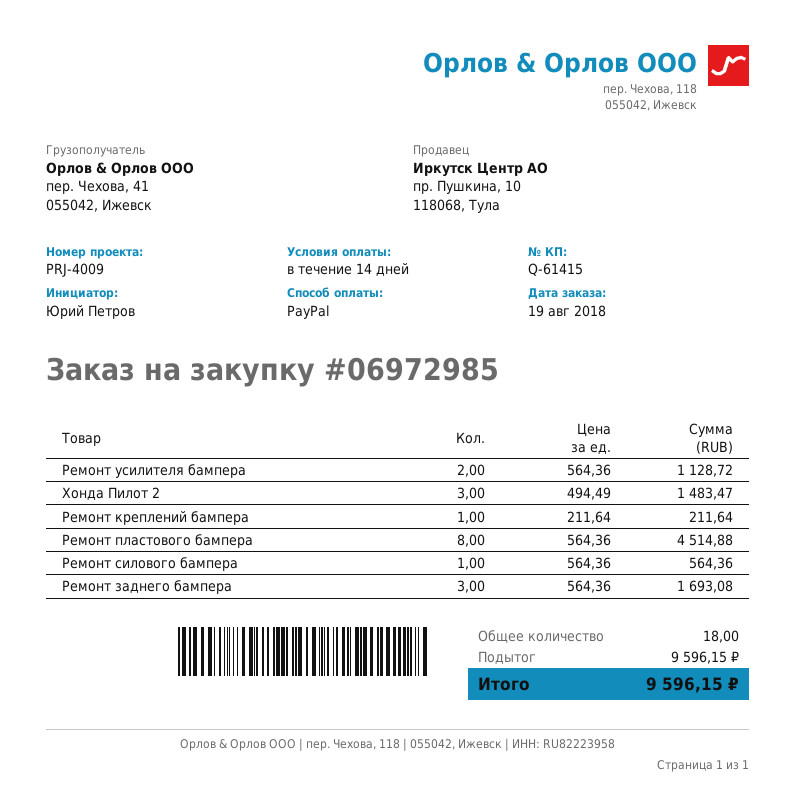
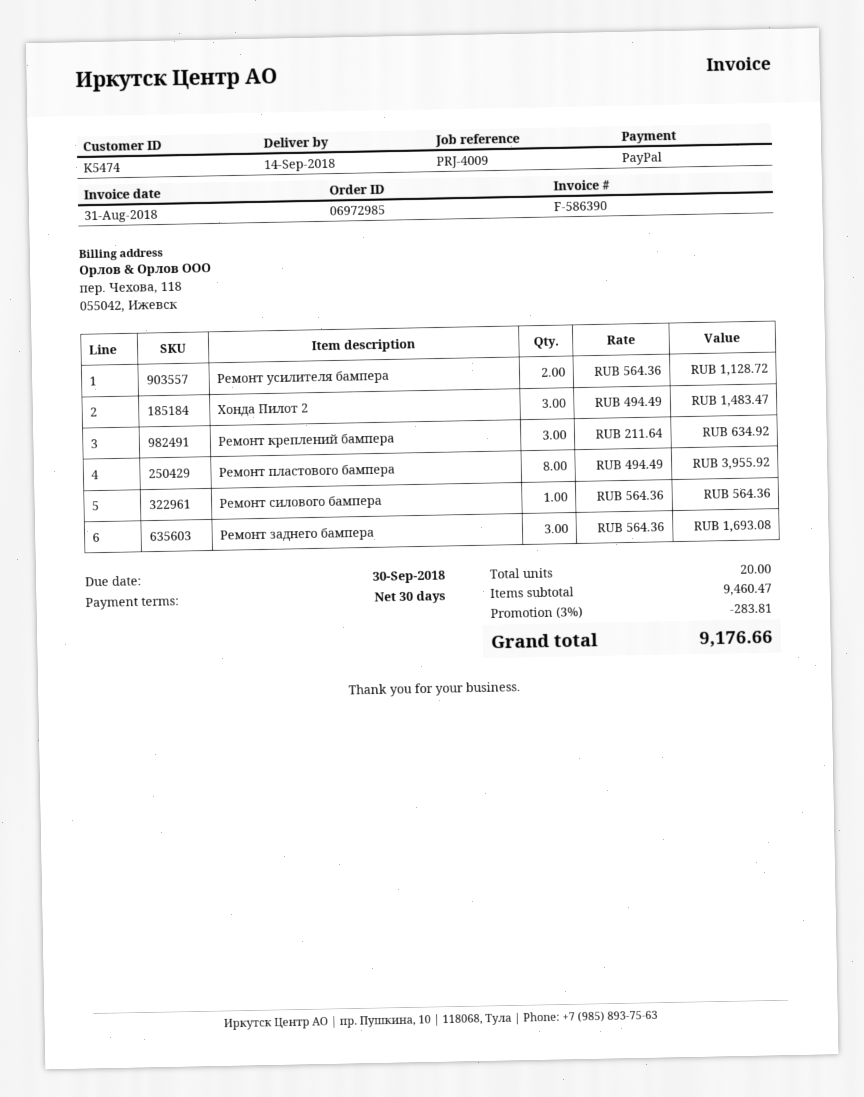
payment terms: 14 days -> 30 days
Ремонт креплений бампера: 1 x 211.64 = 211.64 -> 3 x 211.64 = 634.92
Ремонт пластового бампера: 8 x 564.36 = 4514.88 -> 8 x 494.49 = 3955.92
total quantity: 18 -> 20
subtotal: 9596.15 -> 9460.47
discount: none -> 3% = 283.81
total: 9596.15 -> 9176.66

